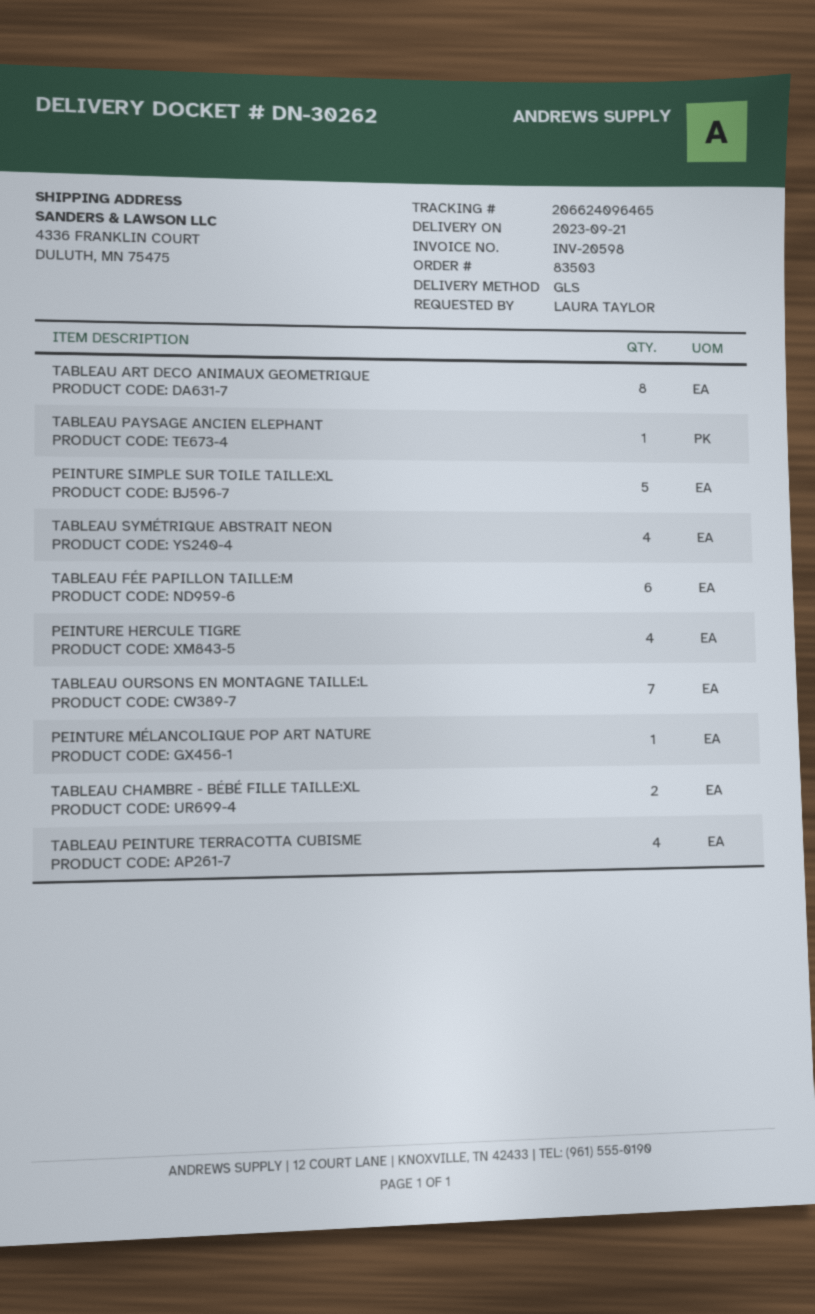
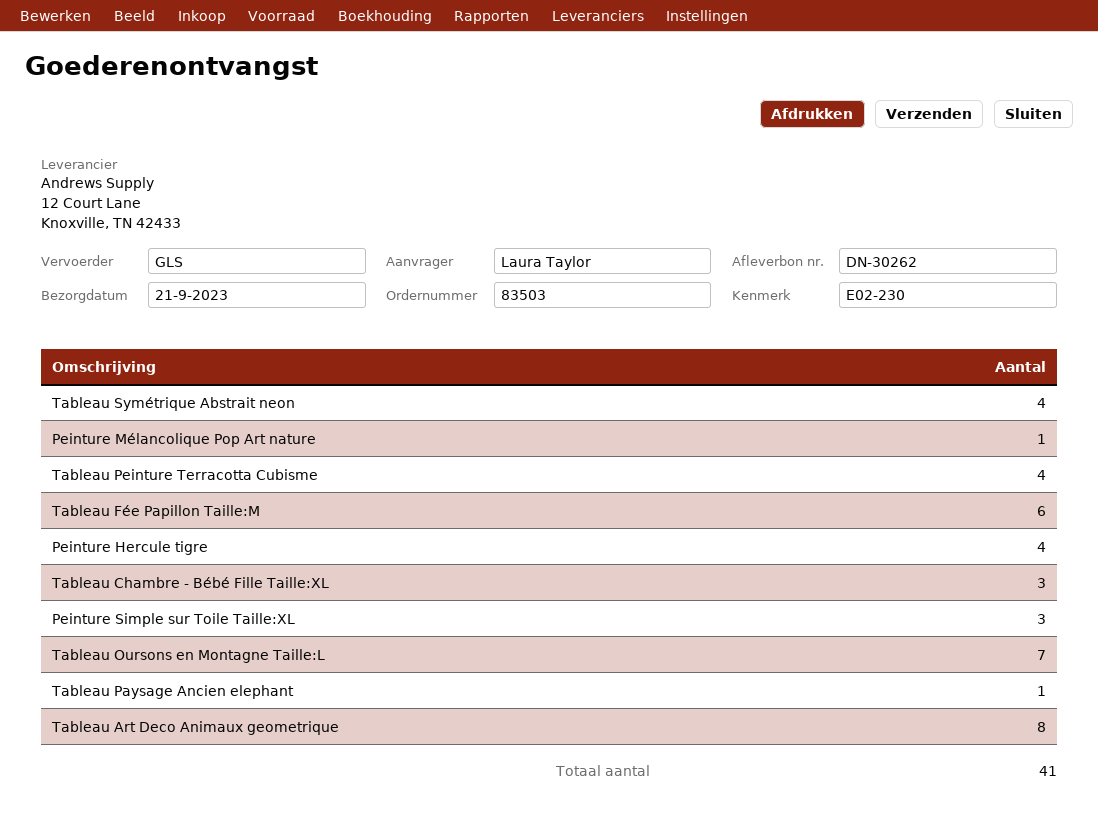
PEINTURE SIMPLE SUR TOILE TAILLE:XL: 5 -> 3
TABLEAU CHAMBRE - BÉBÉ FILLE TAILLE:XL: 2 -> 3

